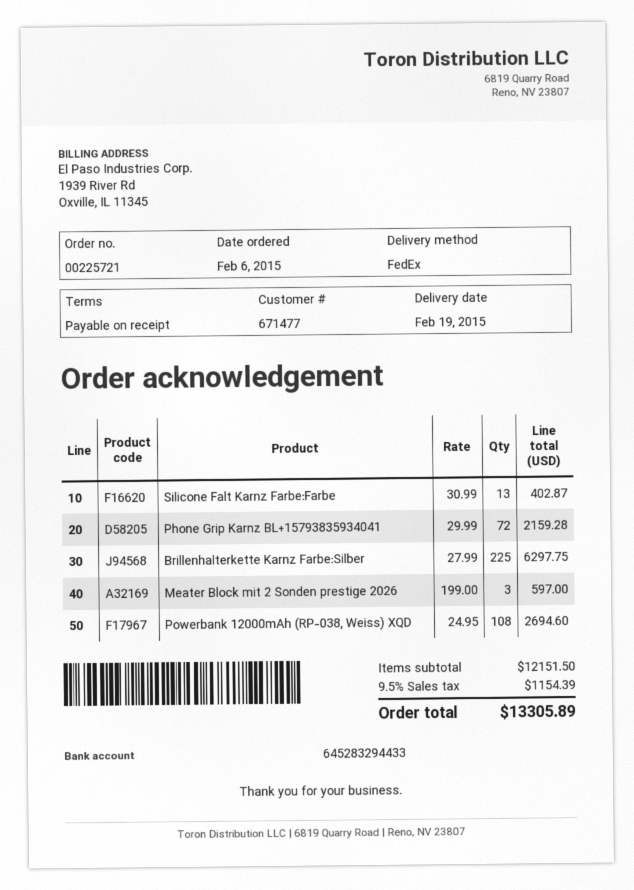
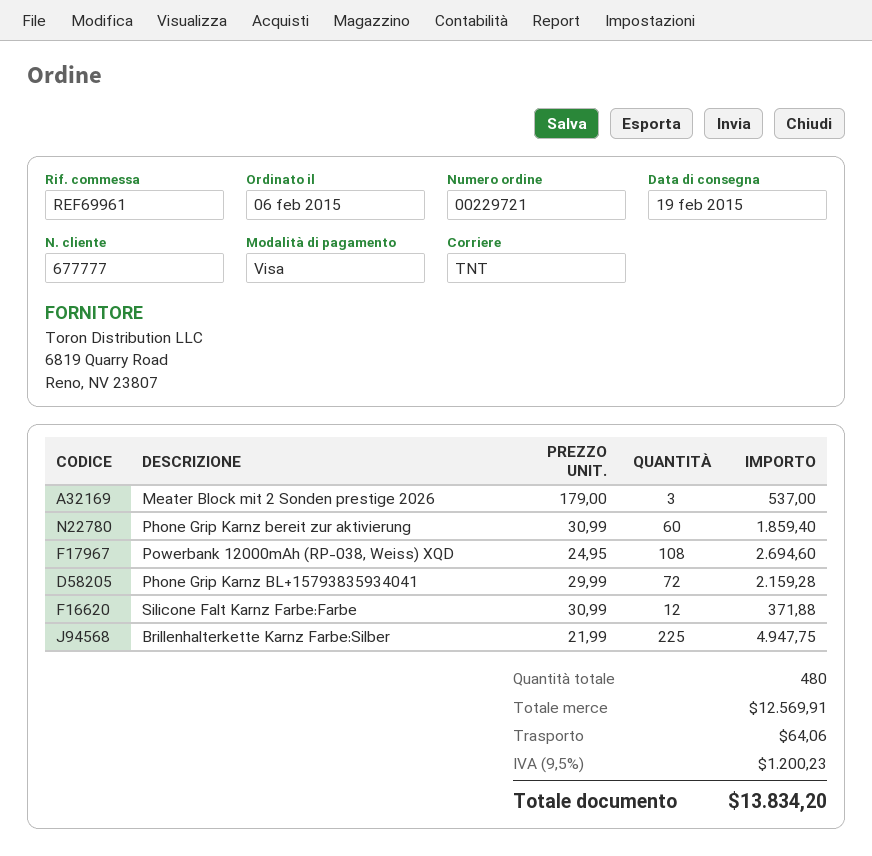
order number: 00225721 -> 00229721
customer number: 671477 -> 677777
shipping method: FedEx -> TNT
Silicone Falt Karnz Farbe:Farbe: 13 x 30.99 = 402.87 -> 12 x 30.99 = 371.88
Brillenhalterkette Karnz Farbe:Silber: 225 x 27.99 = 6297.75 -> 225 x 21.99 = 4947.75
Meater Block mit 2 Sonden prestige 2026: 3 x 199.00 = 597.00 -> 3 x 179.00 = 537.00
Phone Grip Karnz bereit zur aktivierung: none -> 60 x 30.99 = 1859.40
subtotal: 12151.50 -> 12569.91
shipping: none -> 64.06
tax: 9.5% = 1154.39 -> 9.5% = 1200.23
total: 13305.89 -> 13834.20

